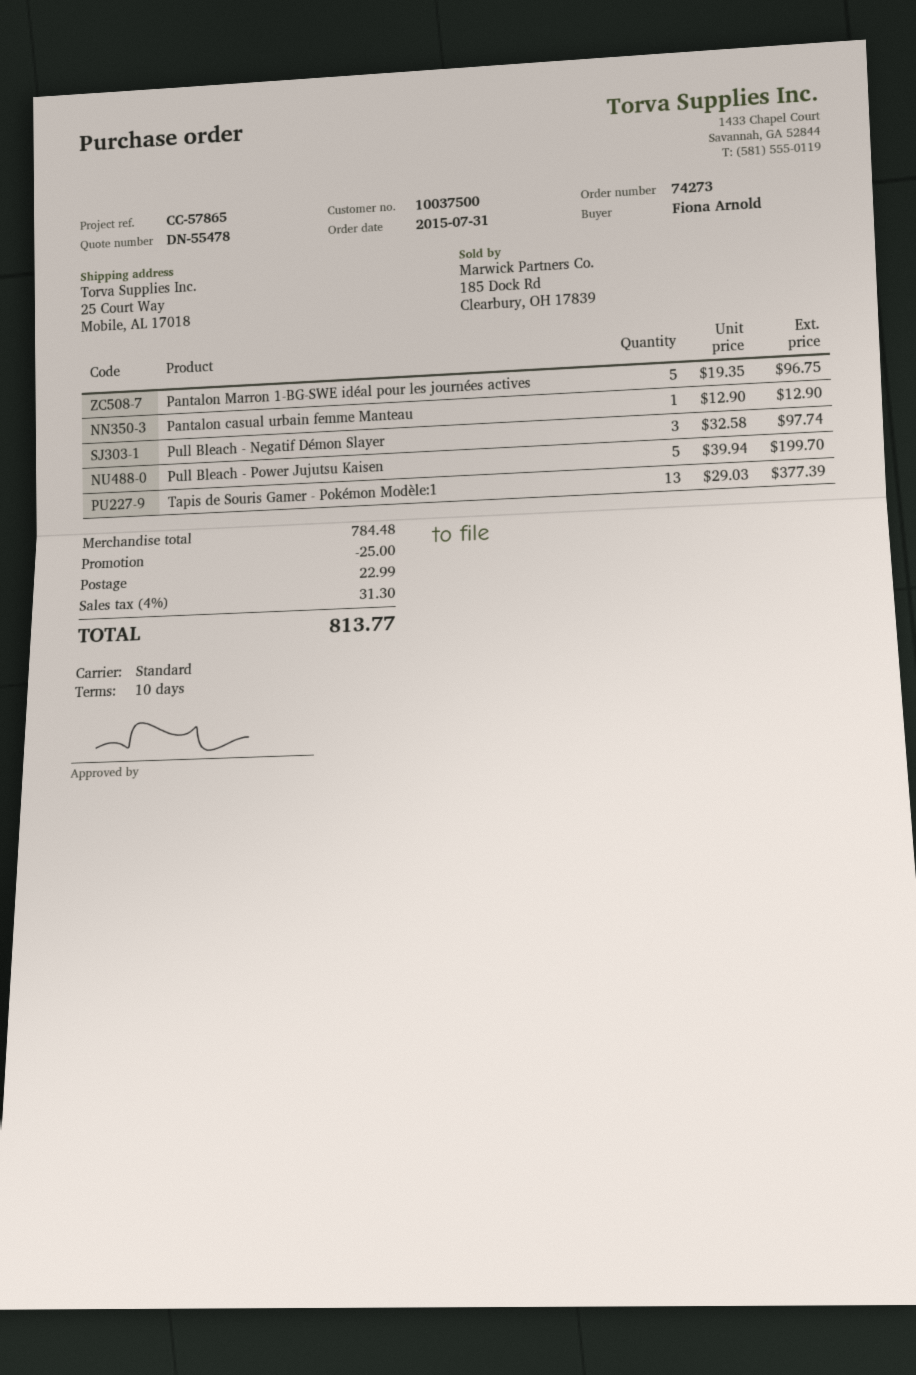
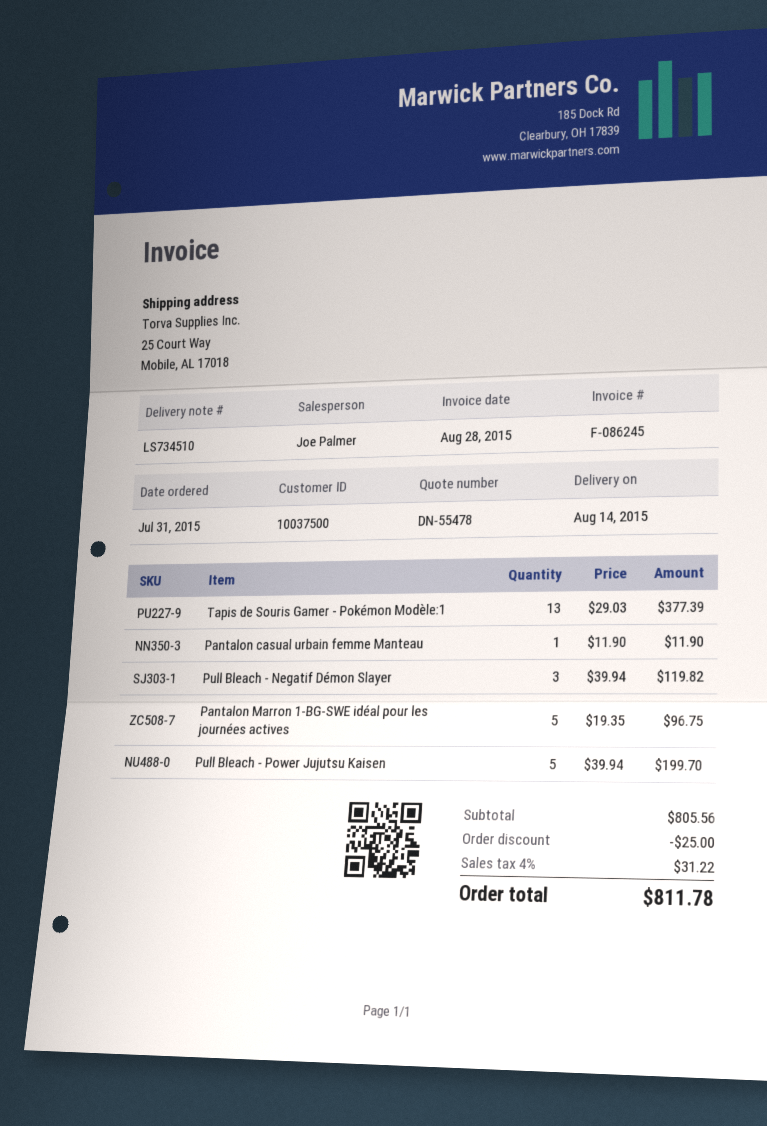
Pantalon casual urbain femme Manteau: 1 x 12.90 = 12.90 -> 1 x 11.90 = 11.90
Pull Bleach - Negatif Démon Slayer: 3 x 32.58 = 97.74 -> 3 x 39.94 = 119.82
subtotal: 784.48 -> 805.56
shipping: 22.99 -> none
tax: 4% = 31.30 -> 4% = 31.22
total: 813.77 -> 811.78

